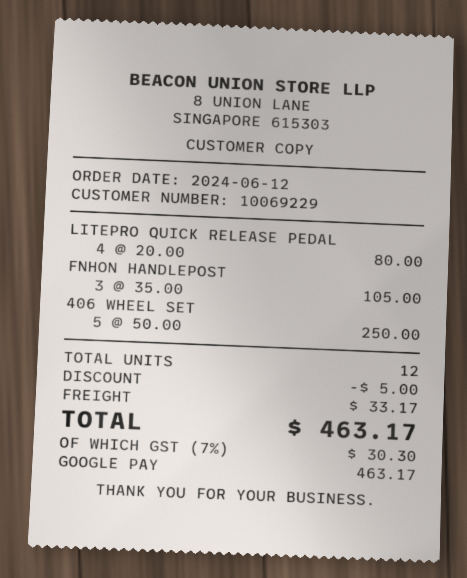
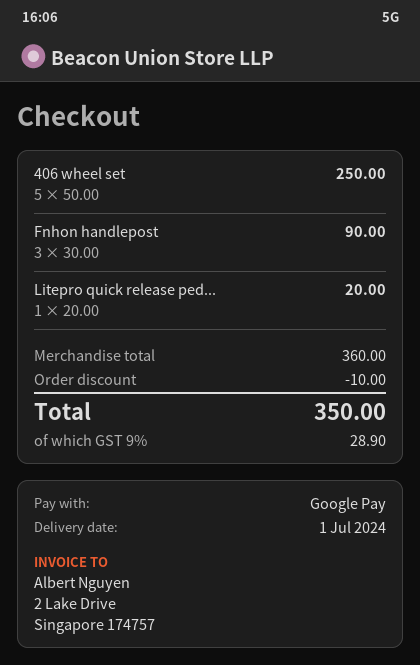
LITEPRO QUICK RELEASE PEDAL: 4 x 20.00 = 80.00 -> 1 x 20.00 = 20.00
FNHON HANDLEPOST: 3 x 35.00 = 105.00 -> 3 x 30.00 = 90.00
discount: 5.00 -> 10.00
shipping: 33.17 -> none
tax: 7% = 30.30 -> 9% = 28.90
total: 463.17 -> 350.00

